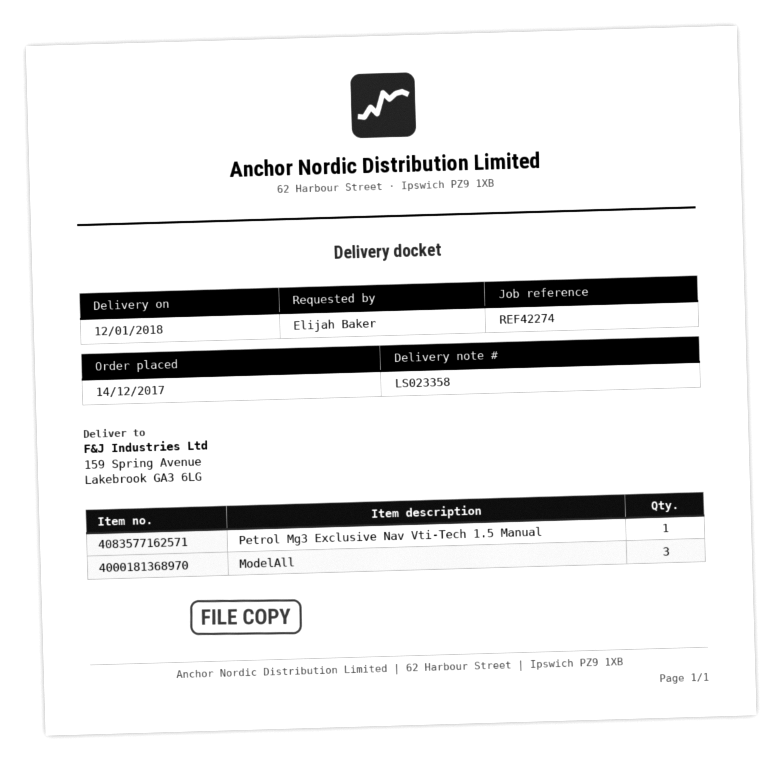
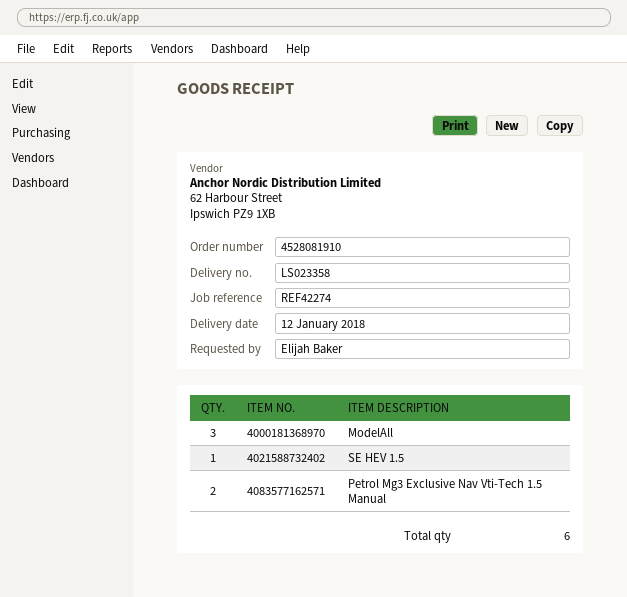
Petrol Mg3 Exclusive Nav Vti-Tech 1.5 Manual: 1 -> 2
SE HEV 1.5: none -> 1

